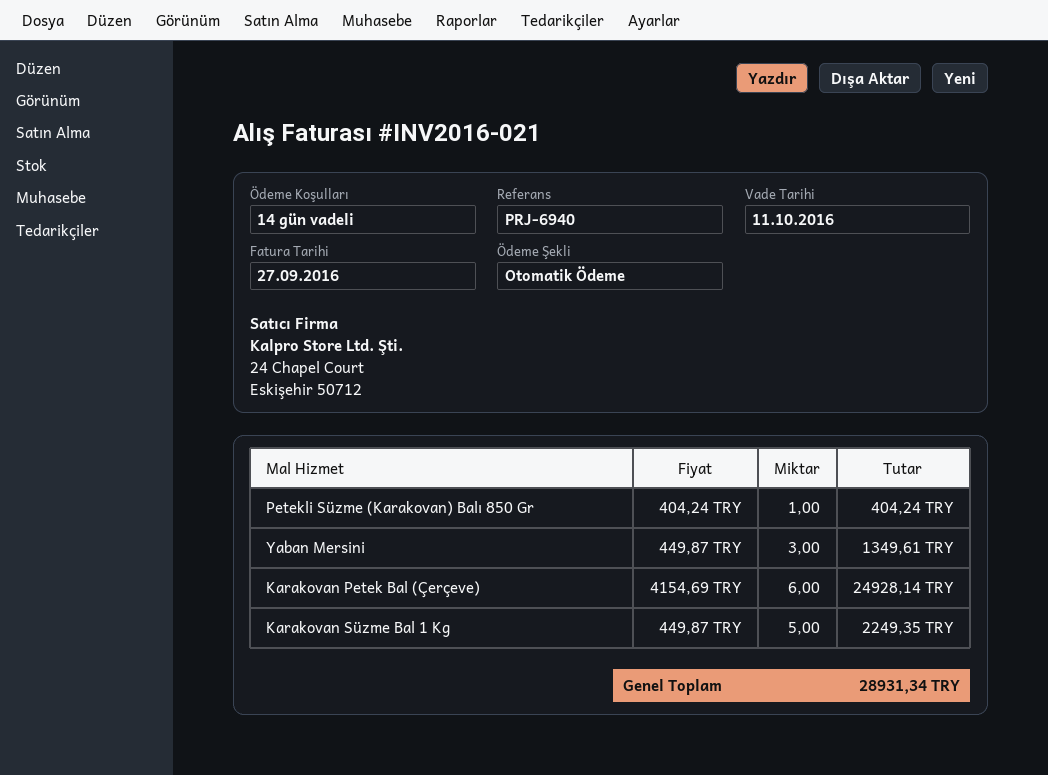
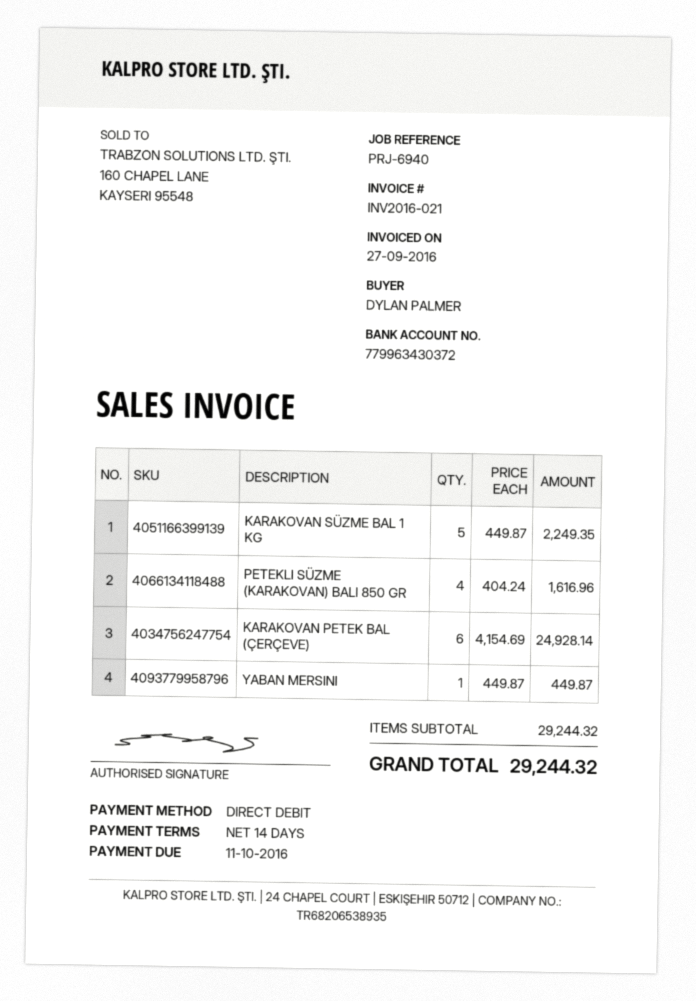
Petekli Süzme (Karakovan) Balı 850 Gr: 1 x 404.24 = 404.24 -> 4 x 404.24 = 1616.96
Yaban Mersini: 3 x 449.87 = 1349.61 -> 1 x 449.87 = 449.87
total: 28931.34 -> 29244.32

